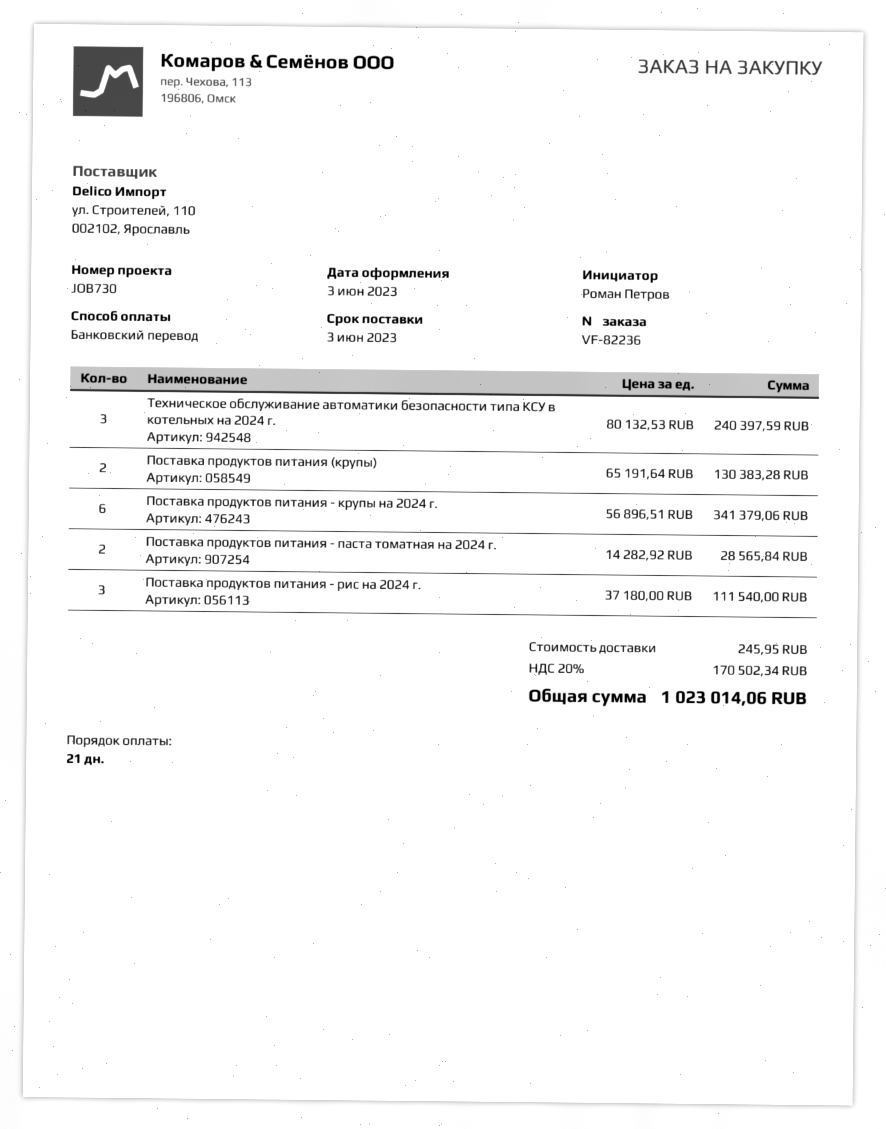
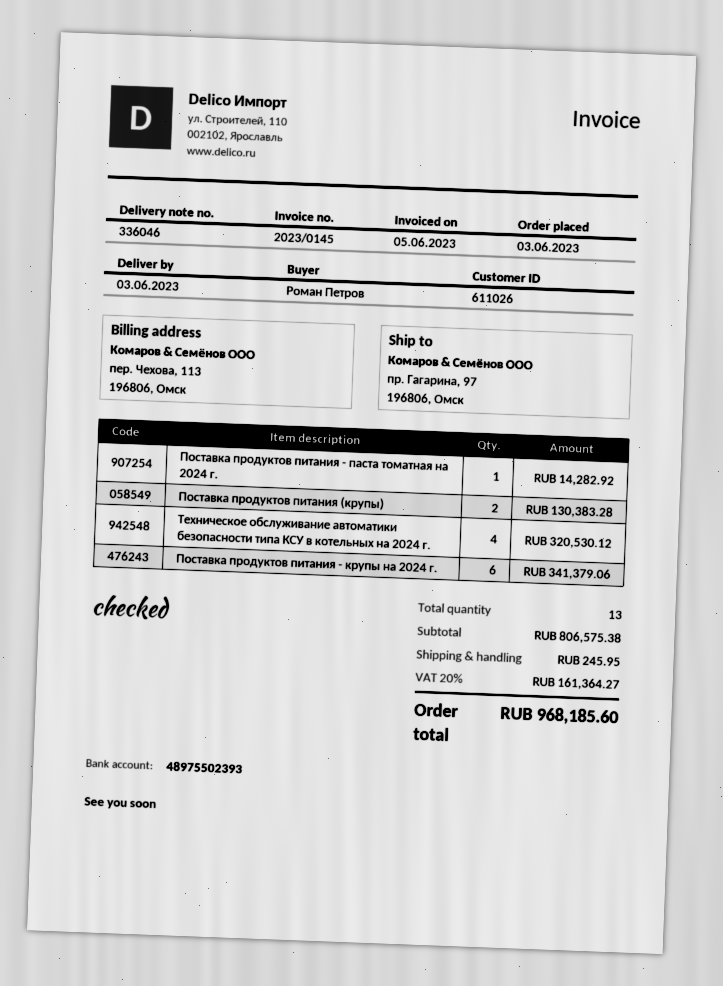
Техническое обслуживание автоматики безопасности типа КСУ в котельных на 2024 г.: 3 for 240397.59 -> 4 for 320530.12
Поставка продуктов питания - паста томатная на 2024 г.: 2 for 28565.84 -> 1 for 14282.92
Поставка продуктов питания - рис на 2024 г.: 3 for 111540.00 -> none
tax: 20% = 170502.34 -> 20% = 161364.27
total: 1023014.06 -> 968185.60

